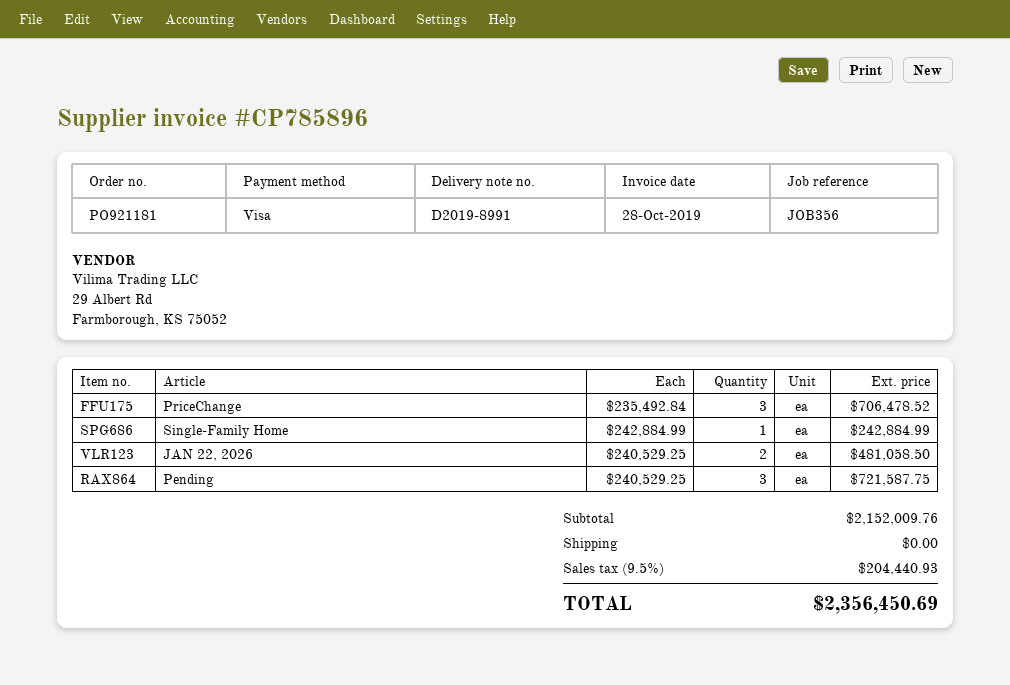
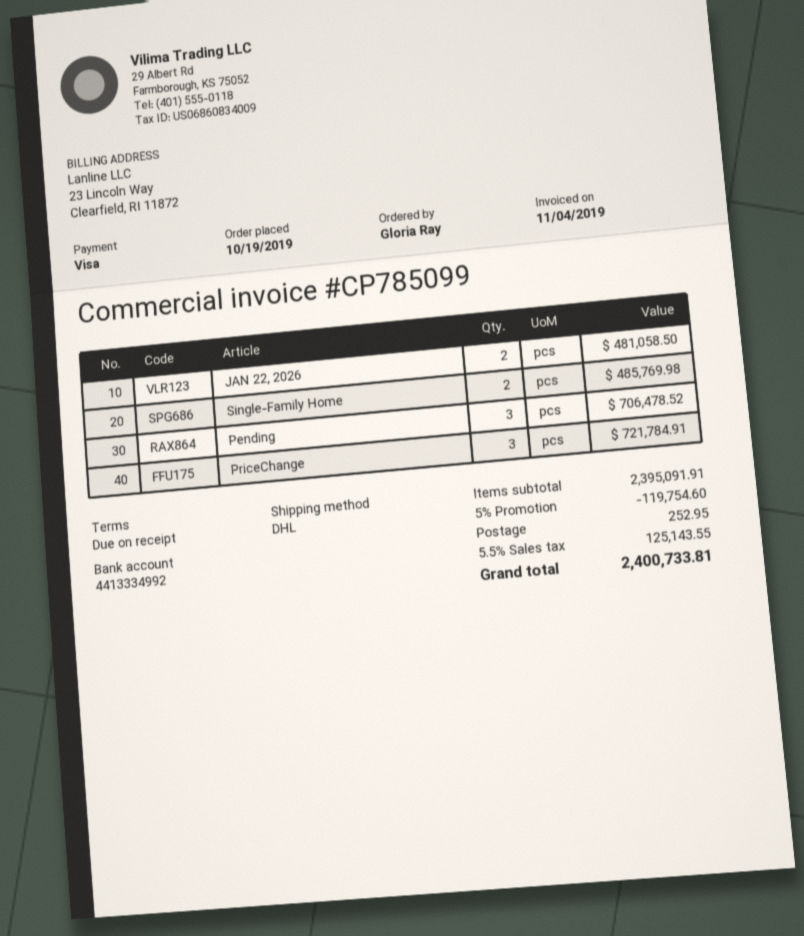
invoice number: CP785896 -> CP785099
invoice date: 2019-10-28 -> 2019-11-04
PriceChange: 3 for 706478.52 -> 3 for 721784.91
Single-Family Home: 1 for 242884.99 -> 2 for 485769.98
Pending: 3 for 721587.75 -> 3 for 706478.52
subtotal: 2152009.76 -> 2395091.91
discount: none -> 5% = 119754.60
shipping: 0.00 -> 252.95
tax: 9.5% = 204440.93 -> 5.5% = 125143.55
total: 2356450.69 -> 2400733.81

